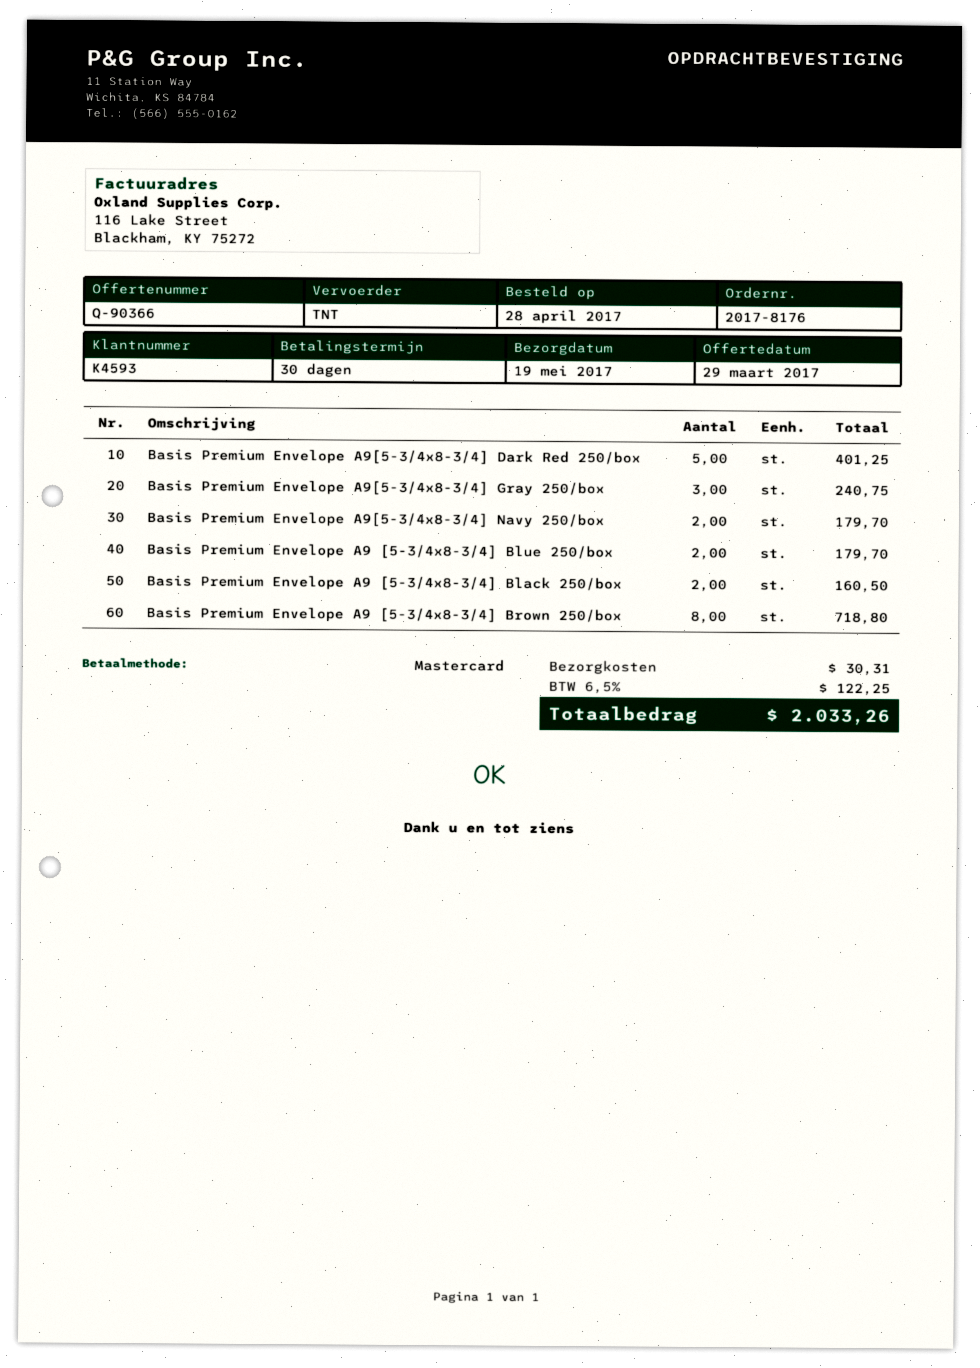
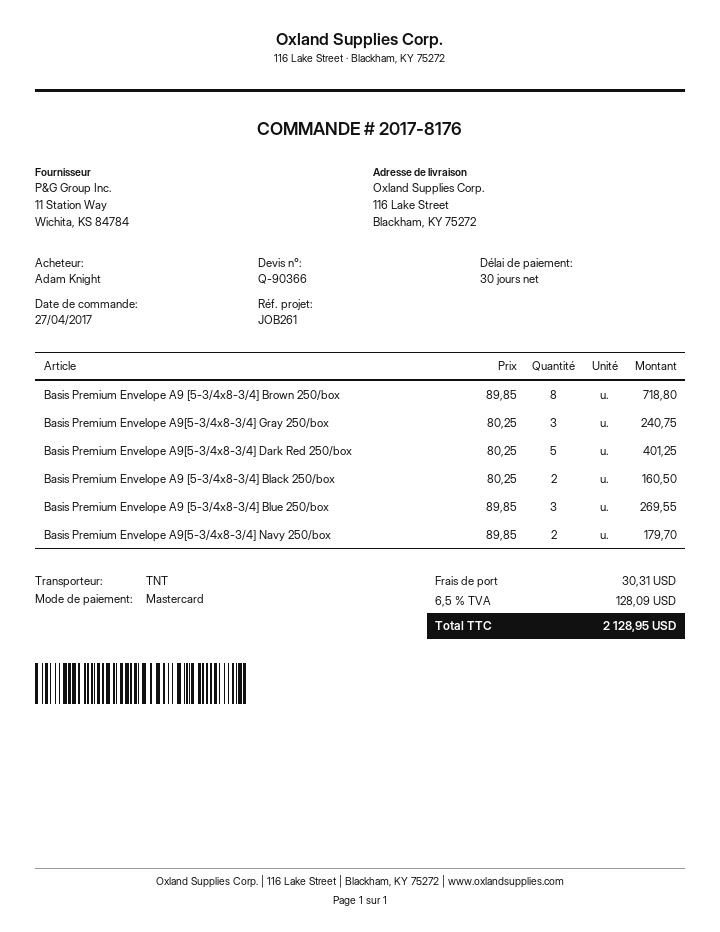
order date: 2017-04-28 -> 2017-04-27
Basis Premium Envelope A9 [5-3/4x8-3/4] Blue 250/box: 2 for 179.70 -> 3 for 269.55
tax: 6.5% = 122.25 -> 6.5% = 128.09
total: 2033.26 -> 2128.95

